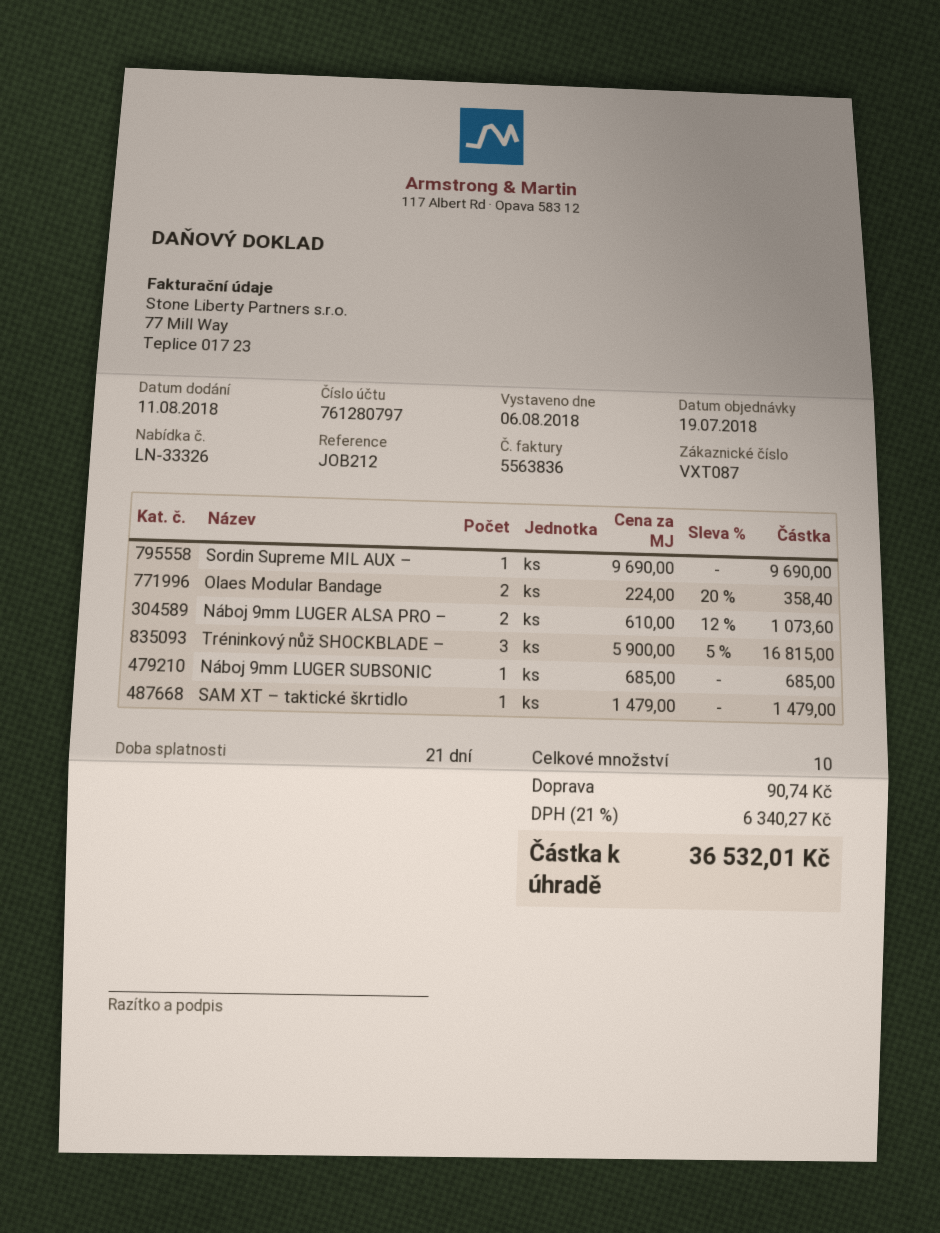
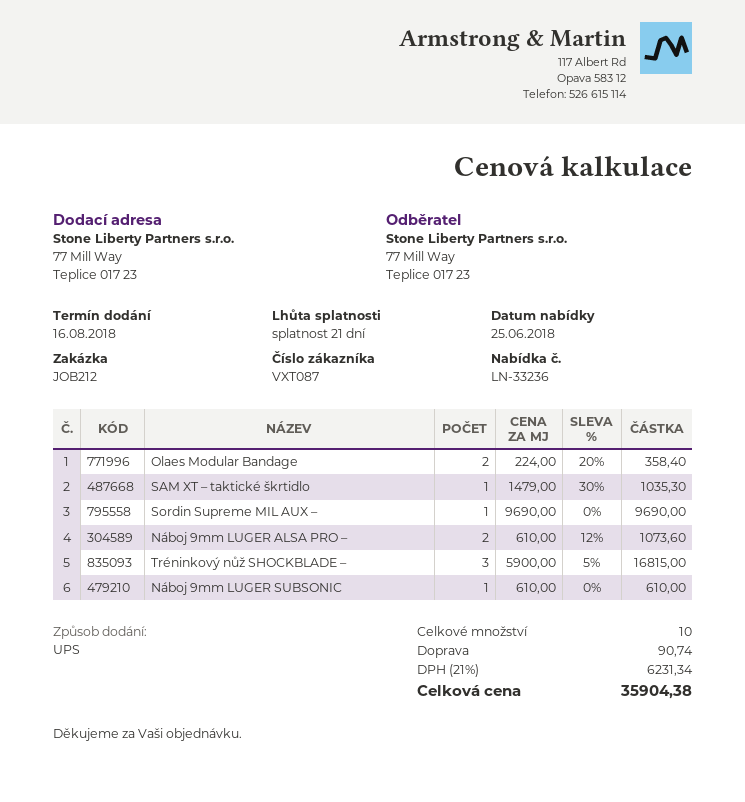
quote number: LN-33326 -> LN-33236
delivery date: 2018-08-11 -> 2018-08-16
Náboj 9mm LUGER SUBSONIC: 1 x 685.00 = 685.00 -> 1 x 610.00 = 610.00
SAM XT – taktické škrtidlo: 1 x 1479.00 = 1479.00 -> 1 x 1479.00 - 30% = 1035.30
tax: 21% = 6340.27 -> 21% = 6231.34
total: 36532.01 -> 35904.38

